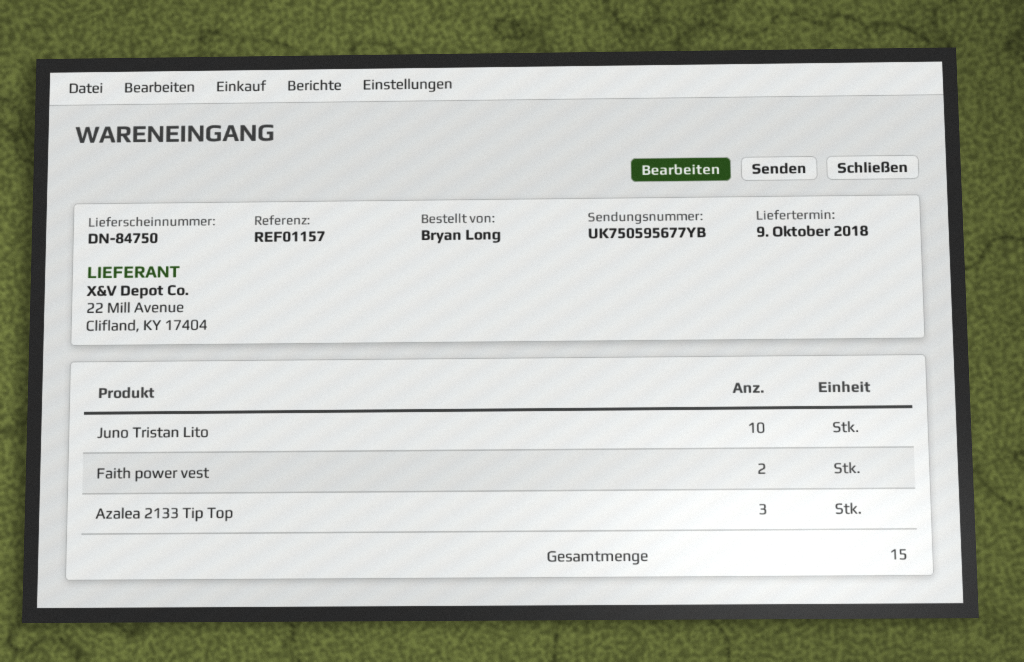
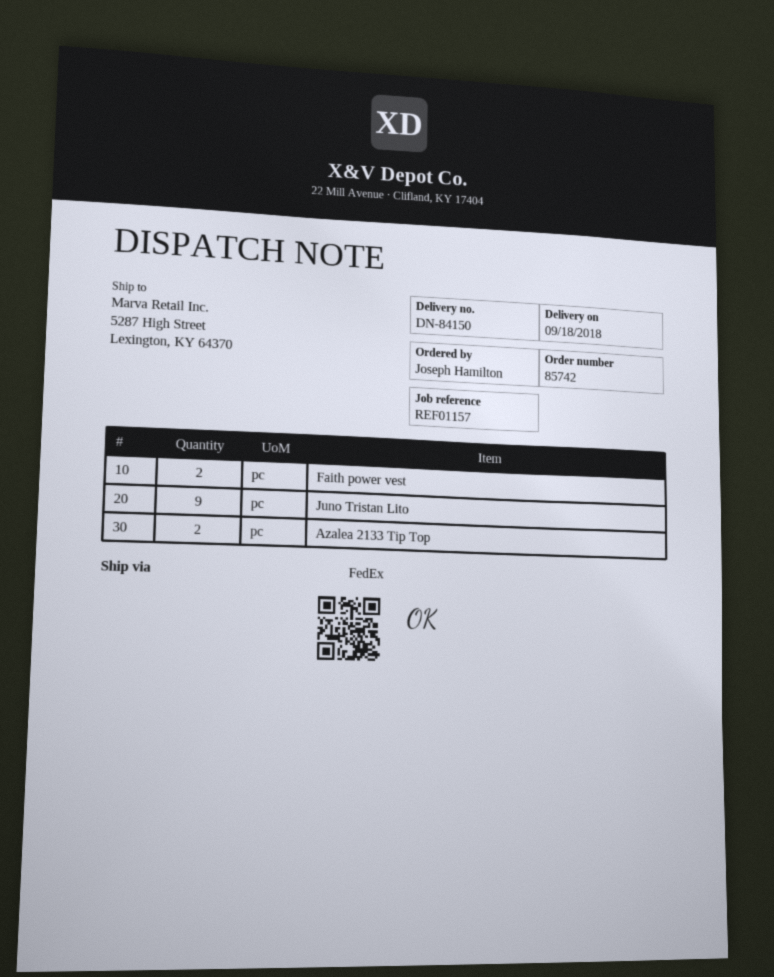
delivery note number: DN-84750 -> DN-84150
delivery date: 2018-10-09 -> 2018-09-18
ordered by: Bryan Long -> Joseph Hamilton
Juno Tristan Lito: 10 -> 9
Azalea 2133 Tip Top: 3 -> 2

